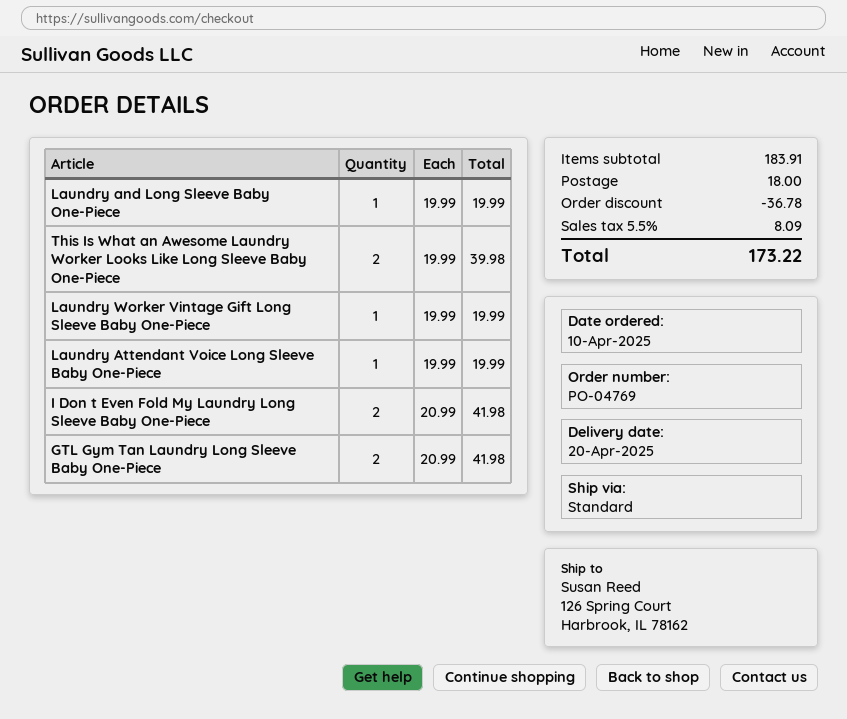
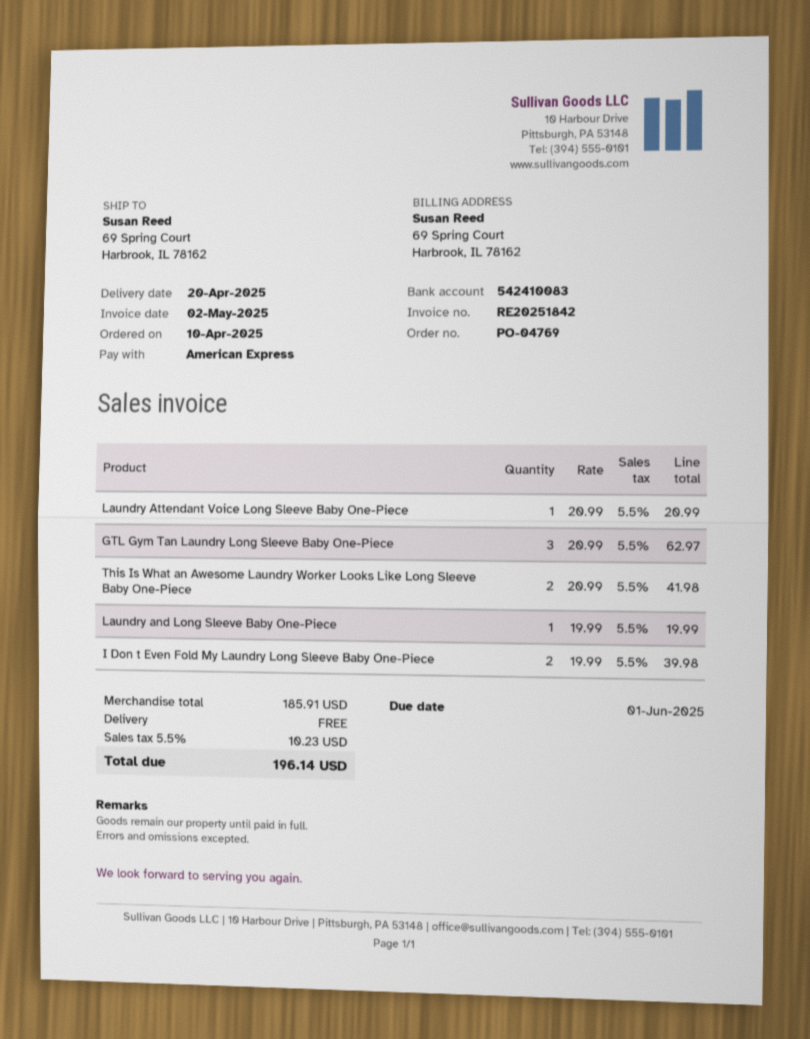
ship to: 126 Spring Court, Harbrook, IL 78162 -> 69 Spring Court, Harbrook, IL 78162
This Is What an Awesome Laundry Worker Looks Like Long Sleeve Baby One-Piece: 2 x 19.99 = 39.98 -> 2 x 20.99 = 41.98
Laundry Worker Vintage Gift Long Sleeve Baby One-Piece: 1 x 19.99 = 19.99 -> none
Laundry Attendant Voice Long Sleeve Baby One-Piece: 1 x 19.99 = 19.99 -> 1 x 20.99 = 20.99
I Don t Even Fold My Laundry Long Sleeve Baby One-Piece: 2 x 20.99 = 41.98 -> 2 x 19.99 = 39.98
GTL Gym Tan Laundry Long Sleeve Baby One-Piece: 2 x 20.99 = 41.98 -> 3 x 20.99 = 62.97
subtotal: 183.91 -> 185.91
discount: 36.78 -> none
shipping: 18.00 -> 0.00
tax: 5.5% = 8.09 -> 5.5% = 10.23
total: 173.22 -> 196.14

